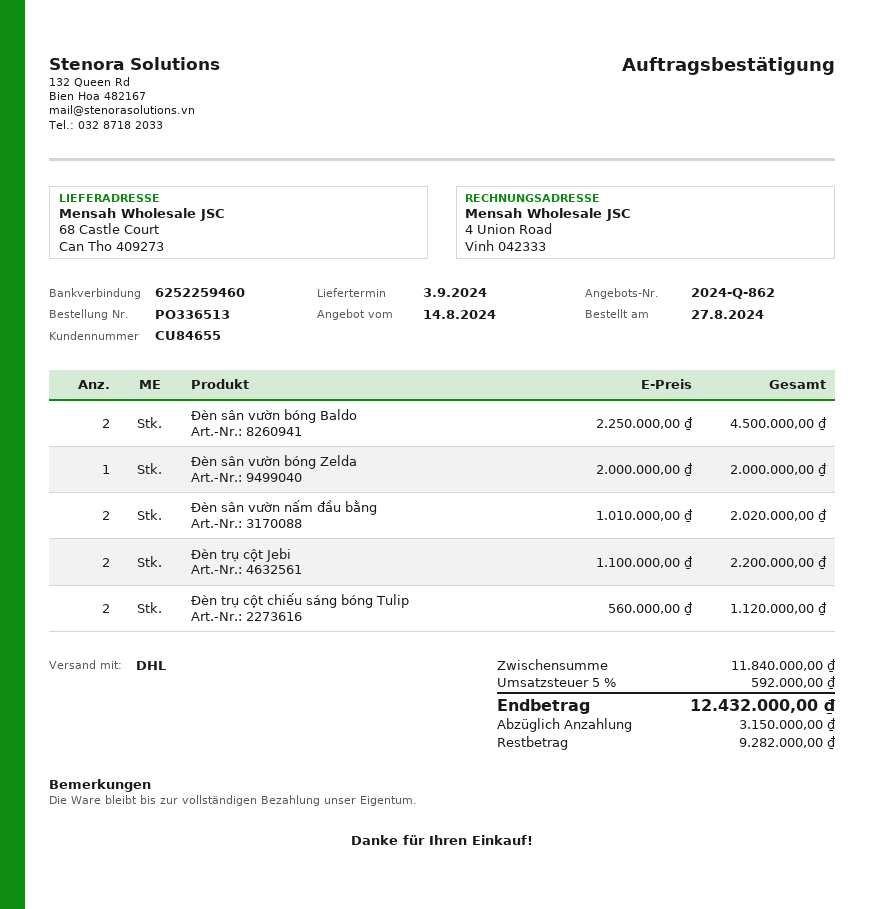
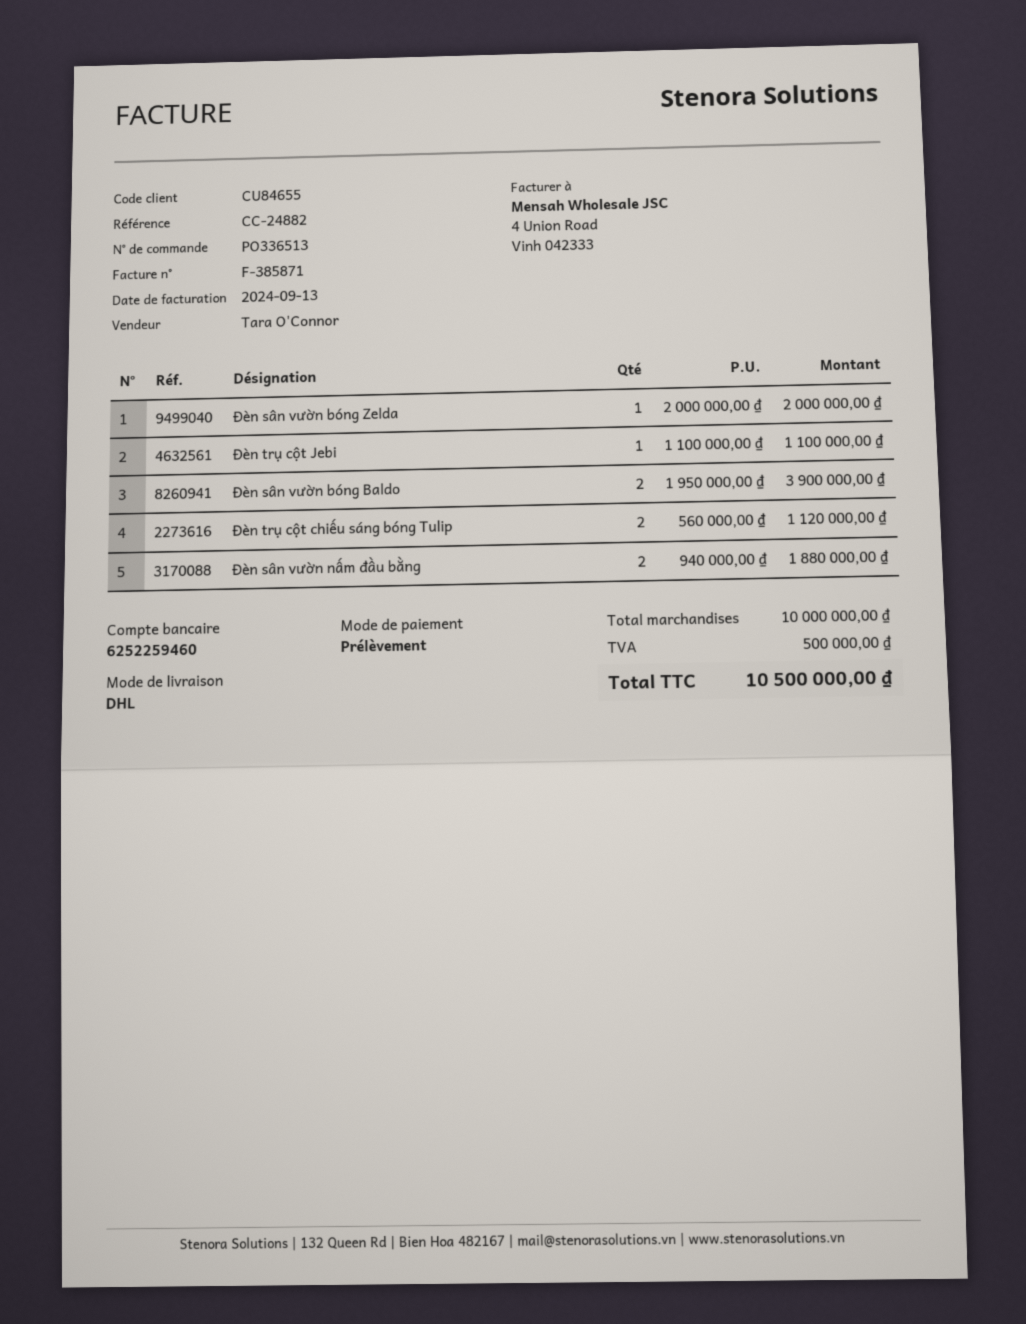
Đèn sân vườn bóng Baldo: 2 x 2250000.00 = 4500000.00 -> 2 x 1950000.00 = 3900000.00
Đèn sân vườn nấm đầu bằng: 2 x 1010000.00 = 2020000.00 -> 2 x 940000.00 = 1880000.00
Đèn trụ cột Jebi: 2 x 1100000.00 = 2200000.00 -> 1 x 1100000.00 = 1100000.00
subtotal: 11840000.00 -> 10000000.00
tax: 592000.00 -> 500000.00
total: 12432000.00 -> 10500000.00

